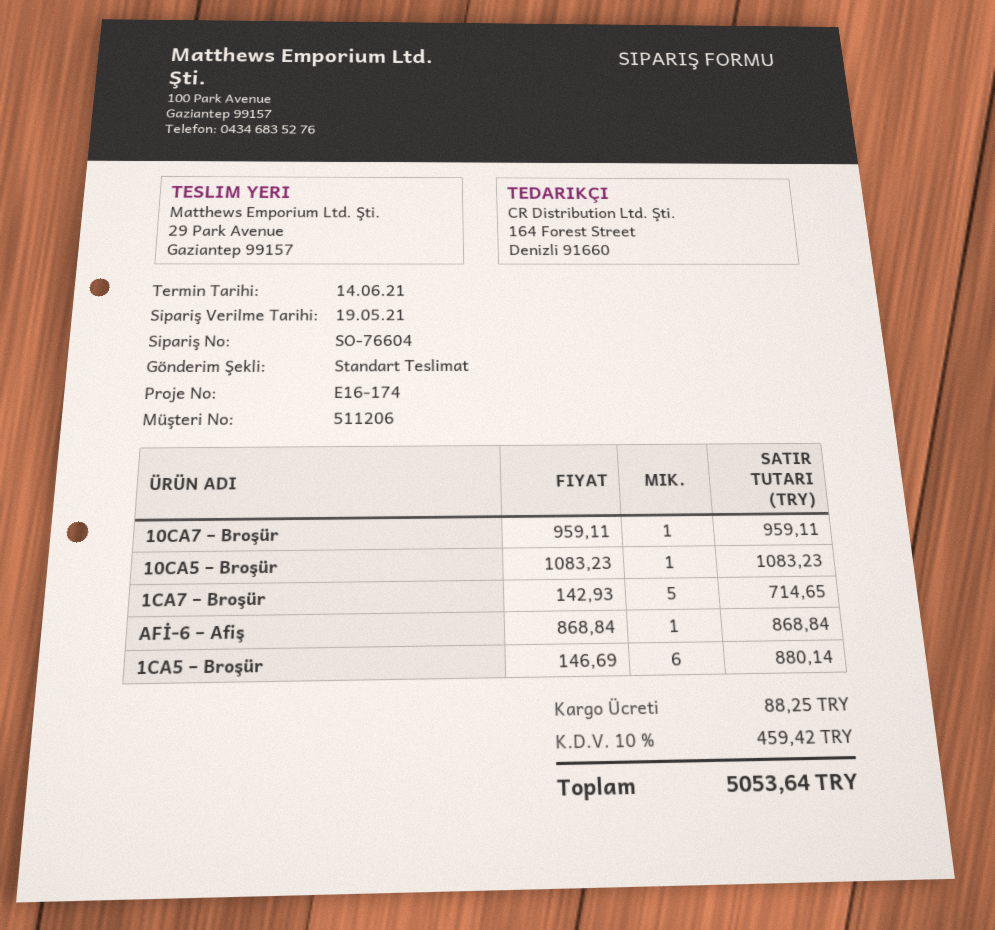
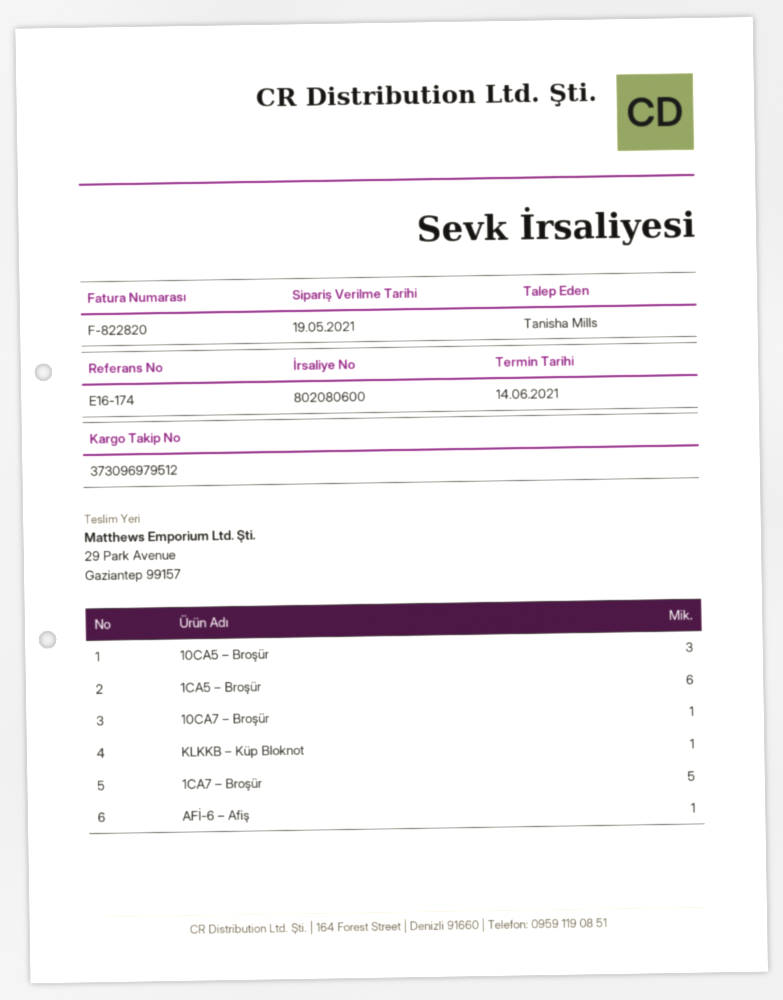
10CA5 – Broşür: 1 -> 3
KLKKB – Küp Bloknot: none -> 1

